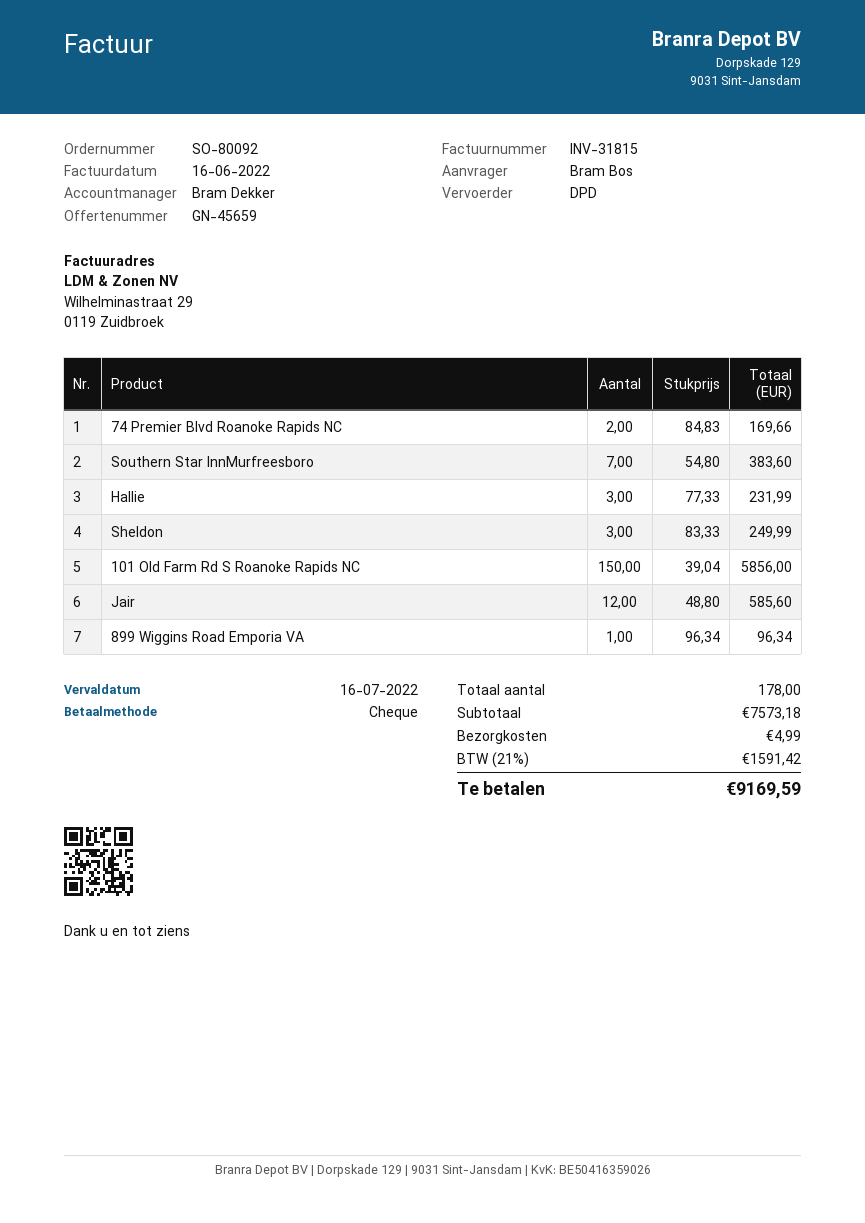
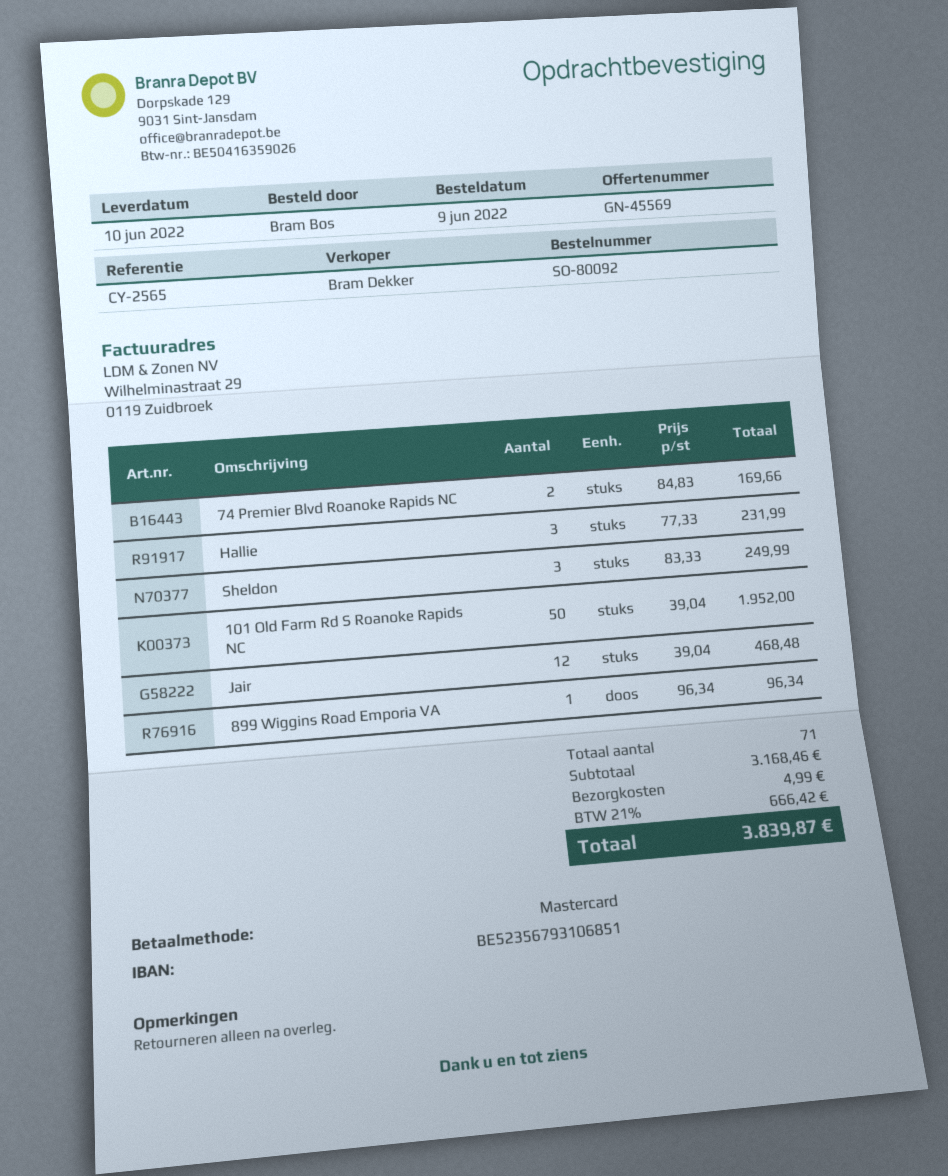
quote number: GN-45659 -> GN-45569
payment method: cheque -> Mastercard
Southern Star InnMurfreesboro: 7 x 54.80 = 383.60 -> none
101 Old Farm Rd S Roanoke Rapids NC: 150 x 39.04 = 5856.00 -> 50 x 39.04 = 1952.00
Jair: 12 x 48.80 = 585.60 -> 12 x 39.04 = 468.48
total quantity: 178 -> 71
subtotal: 7573.18 -> 3168.46
tax: 21% = 1591.42 -> 21% = 666.42
total: 9169.59 -> 3839.87

